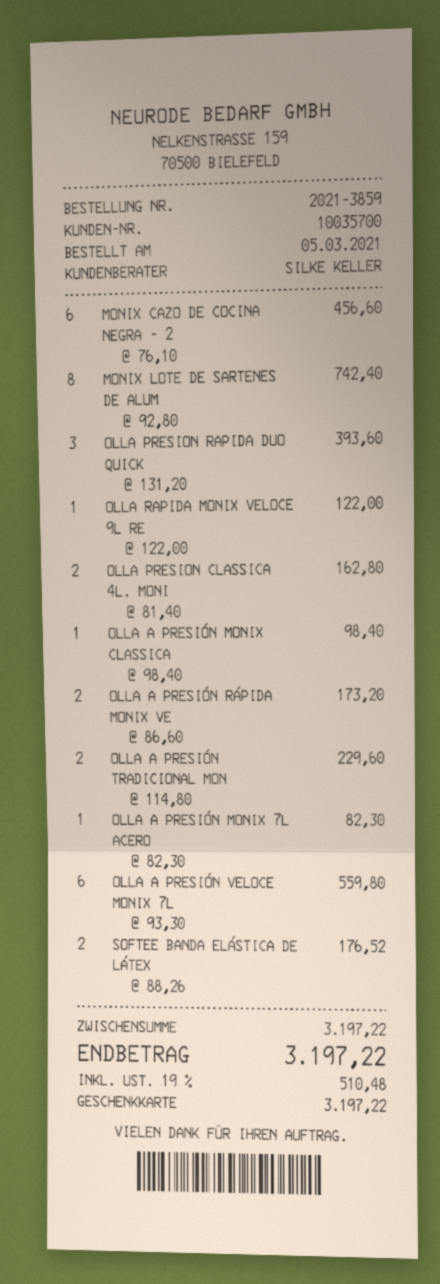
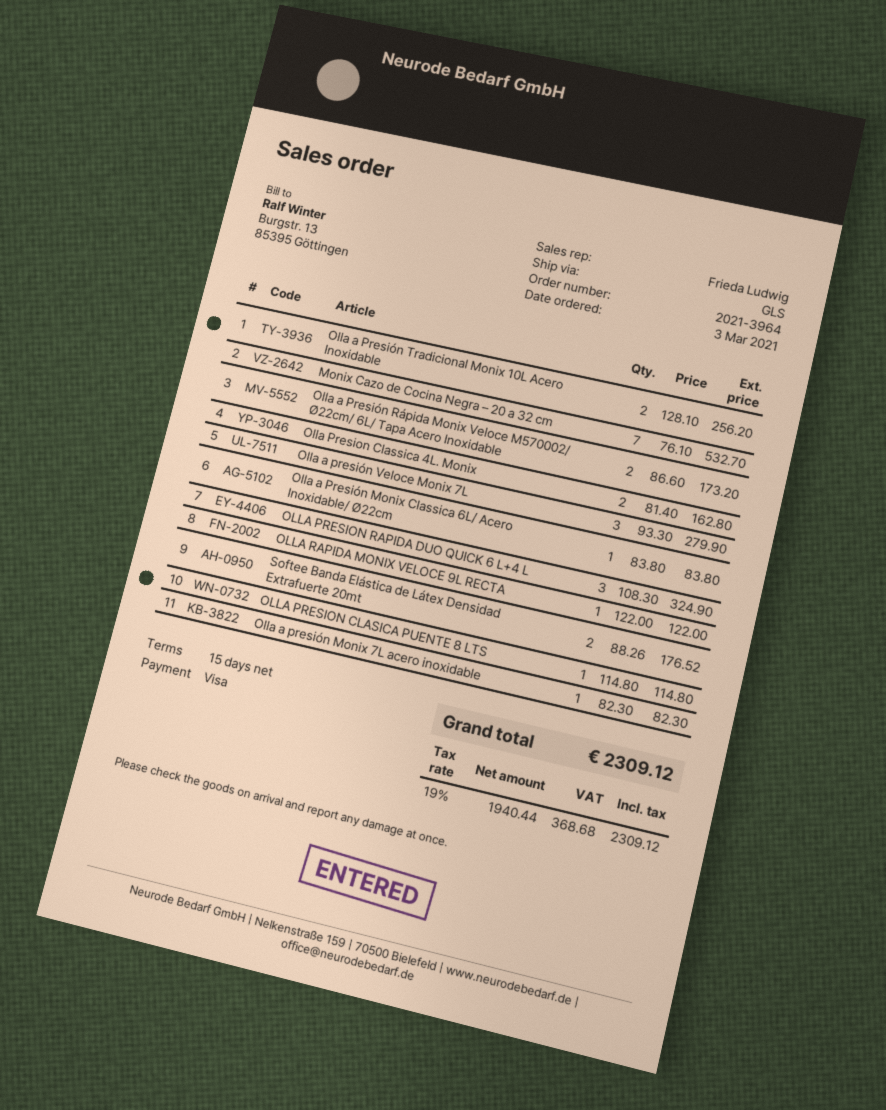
order number: 2021-3859 -> 2021-3964
order date: 2021-03-05 -> 2021-03-03
sales rep: SILKE KELLER -> Frieda Ludwig
payment method: gift card -> Visa
MONIX CAZO DE COCINA NEGRA – 2: 6 x 76.10 = 456.60 -> 7 x 76.10 = 532.70
MONIX LOTE DE SARTENES DE ALUM: 8 x 92.80 = 742.40 -> none
OLLA PRESION RAPIDA DUO QUICK: 3 x 131.20 = 393.60 -> 3 x 108.30 = 324.90
OLLA A PRESIÓN MONIX CLASSICA: 1 x 98.40 = 98.40 -> 1 x 83.80 = 83.80
OLLA A PRESIÓN TRADICIONAL MON: 2 x 114.80 = 229.60 -> 2 x 128.10 = 256.20
OLLA A PRESIÓN VELOCE MONIX 7L: 6 x 93.30 = 559.80 -> 3 x 93.30 = 279.90
OLLA PRESION CLASICA PUENTE 8 LTS: none -> 1 x 114.80 = 114.80
tax: 19% = 510.48 -> 19% = 368.68
total: 3197.22 -> 2309.12

